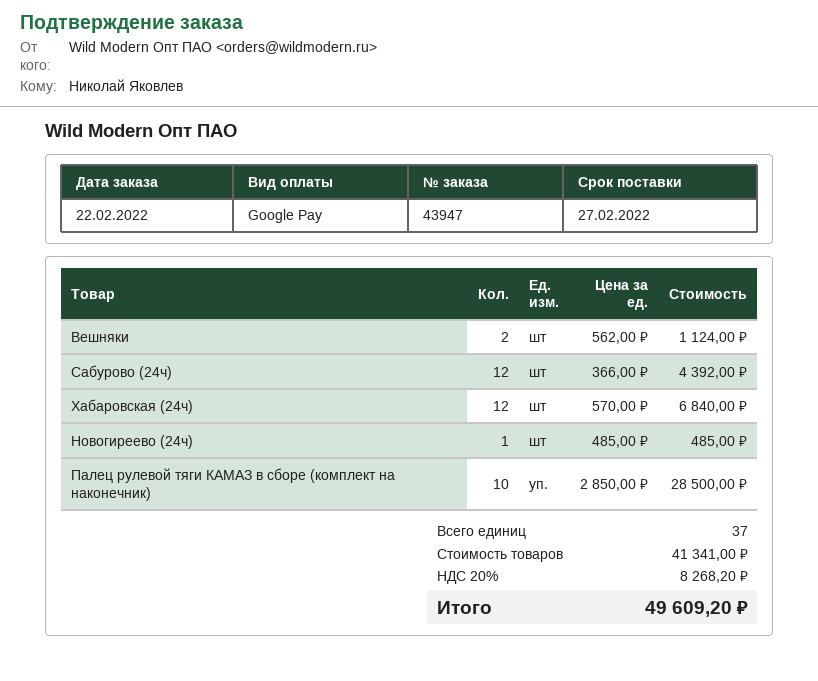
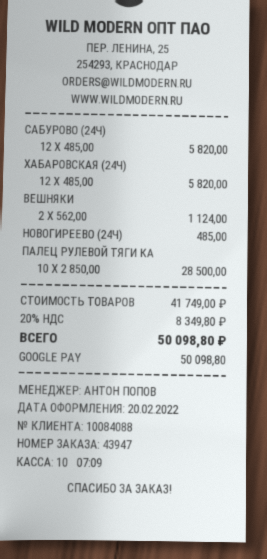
order date: 2022-02-22 -> 2022-02-20
Сабурово (24ч): 12 x 366.00 = 4392.00 -> 12 x 485.00 = 5820.00
Хабаровская (24ч): 12 x 570.00 = 6840.00 -> 12 x 485.00 = 5820.00
subtotal: 41341.00 -> 41749.00
tax: 20% = 8268.20 -> 20% = 8349.80
total: 49609.20 -> 50098.80

